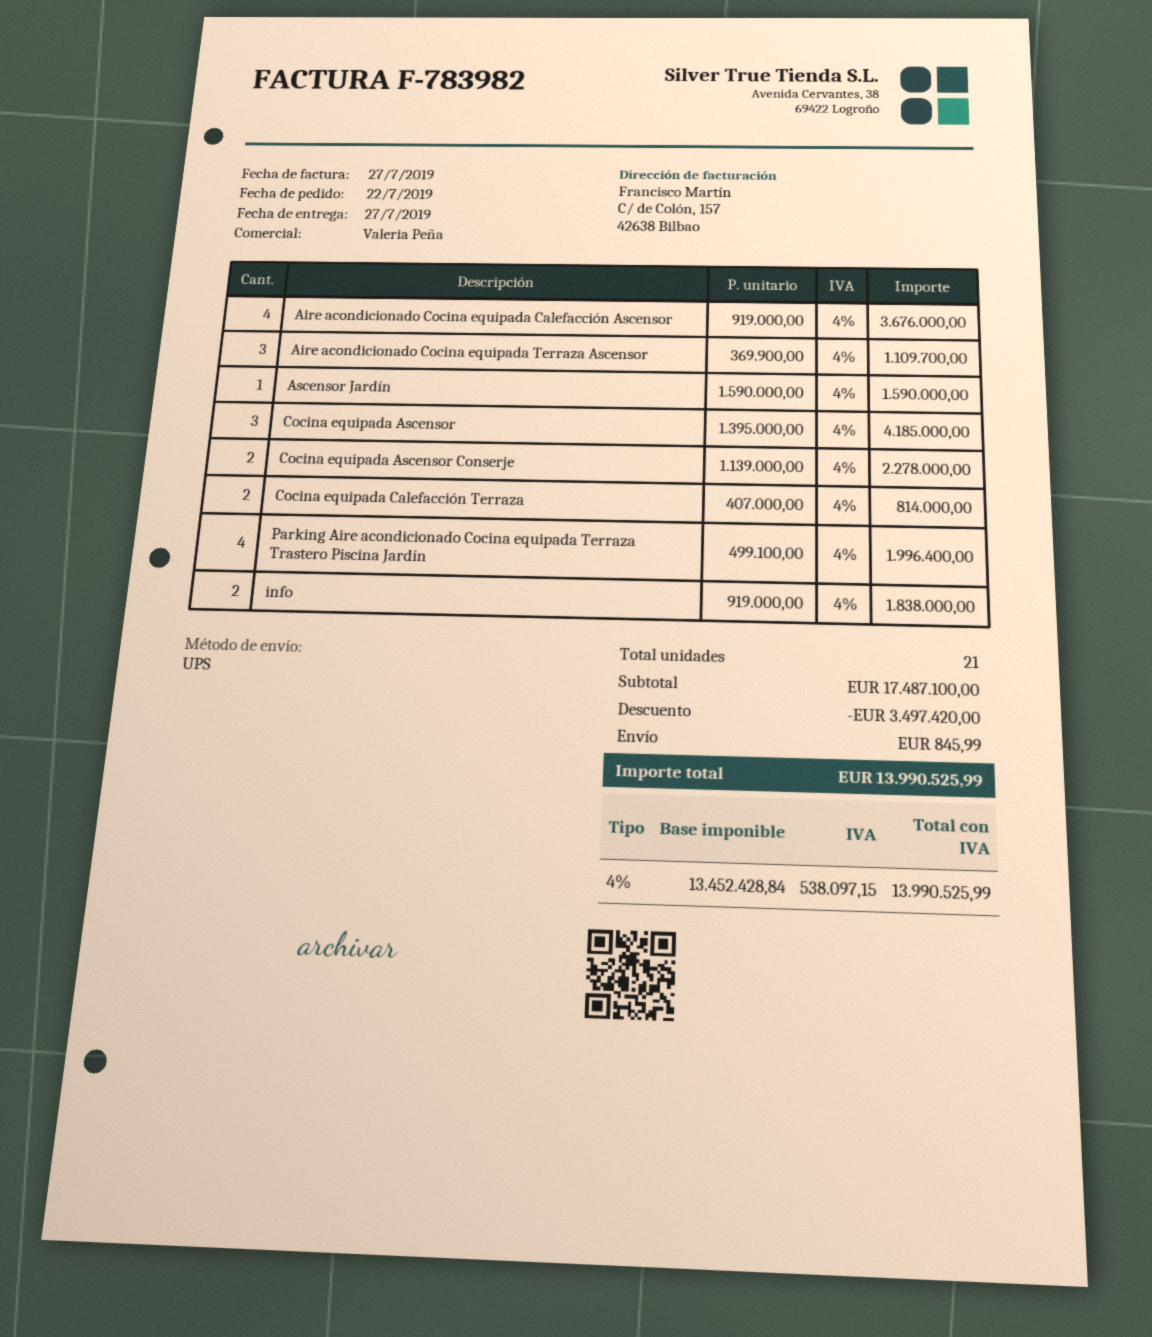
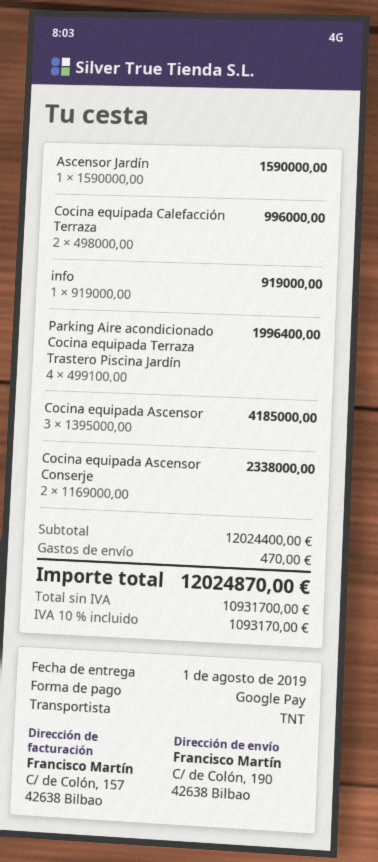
delivery date: 2019-07-27 -> 2019-08-01
shipping method: UPS -> TNT
Aire acondicionado Cocina equipada Calefacción Ascensor: 4 x 919000.00 = 3676000.00 -> none
Aire acondicionado Cocina equipada Terraza Ascensor: 3 x 369900.00 = 1109700.00 -> none
Cocina equipada Ascensor Conserje: 2 x 1139000.00 = 2278000.00 -> 2 x 1169000.00 = 2338000.00
Cocina equipada Calefacción Terraza: 2 x 407000.00 = 814000.00 -> 2 x 498000.00 = 996000.00
info: 2 x 919000.00 = 1838000.00 -> 1 x 919000.00 = 919000.00
subtotal: 17487100.00 -> 12024400.00
discount: 3497420.00 -> none
shipping: 845.99 -> 470.00
net: 13452428.84 -> 10931700.00
tax: 4% = 538097.15 -> 10% = 1093170.00
total: 13990525.99 -> 12024870.00

